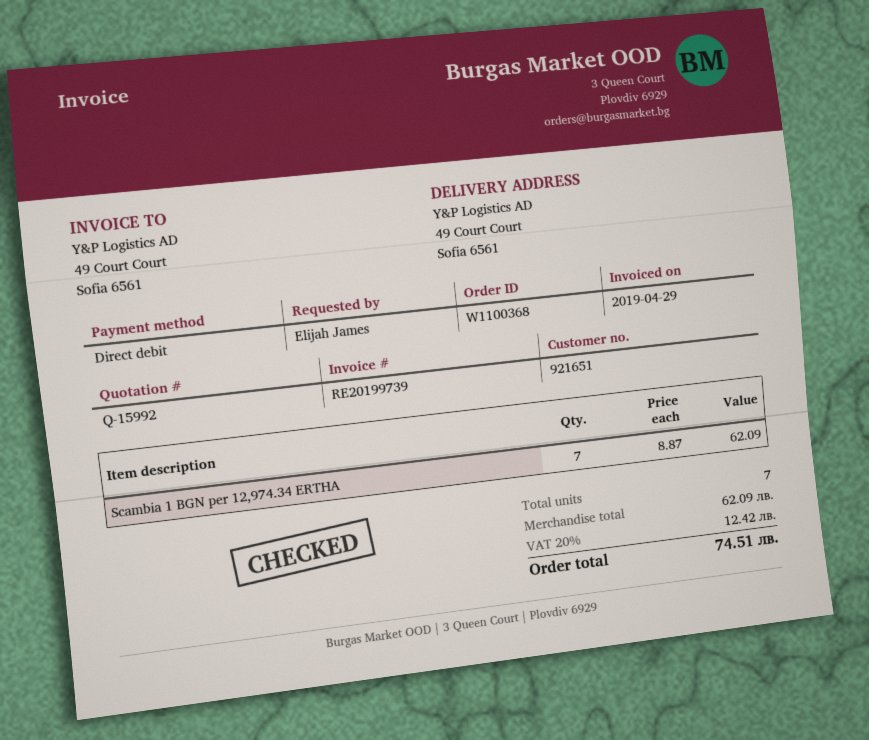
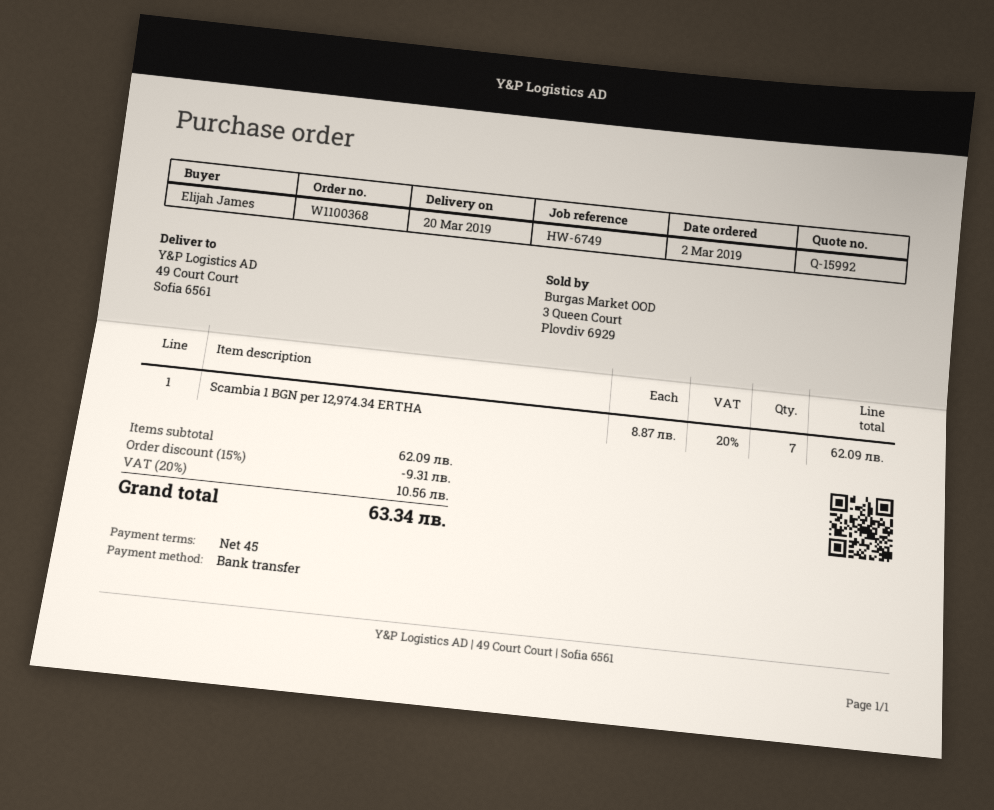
payment method: direct debit -> bank transfer
discount: none -> 15% = 9.31
tax: 20% = 12.42 -> 20% = 10.56
total: 74.51 -> 63.34

